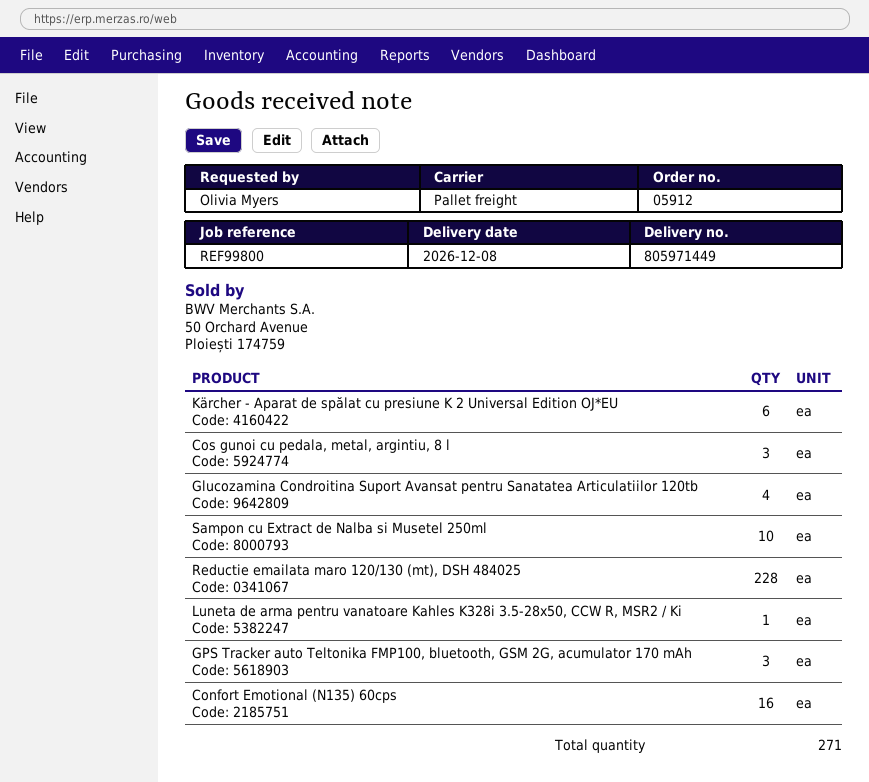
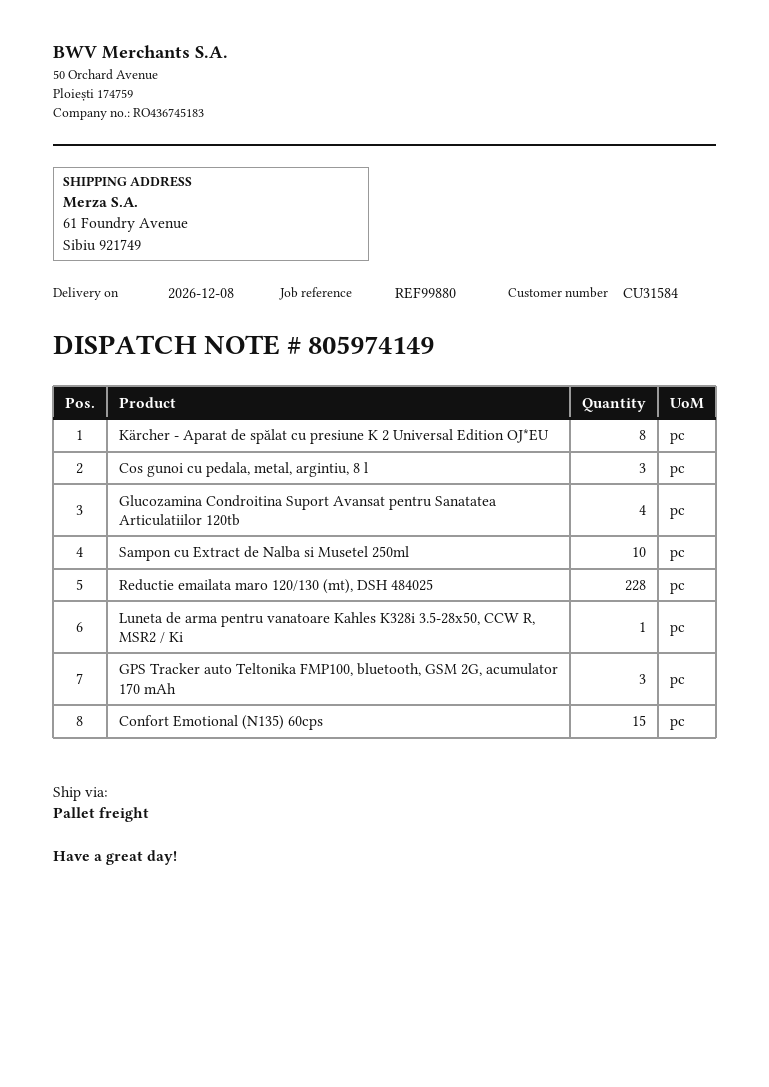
delivery note number: 805971449 -> 805974149
reference: REF99800 -> REF99880
Kärcher - Aparat de spălat cu presiune K 2 Universal Edition OJ*EU: 6 -> 8
Confort Emotional (N135) 60cps: 16 -> 15

